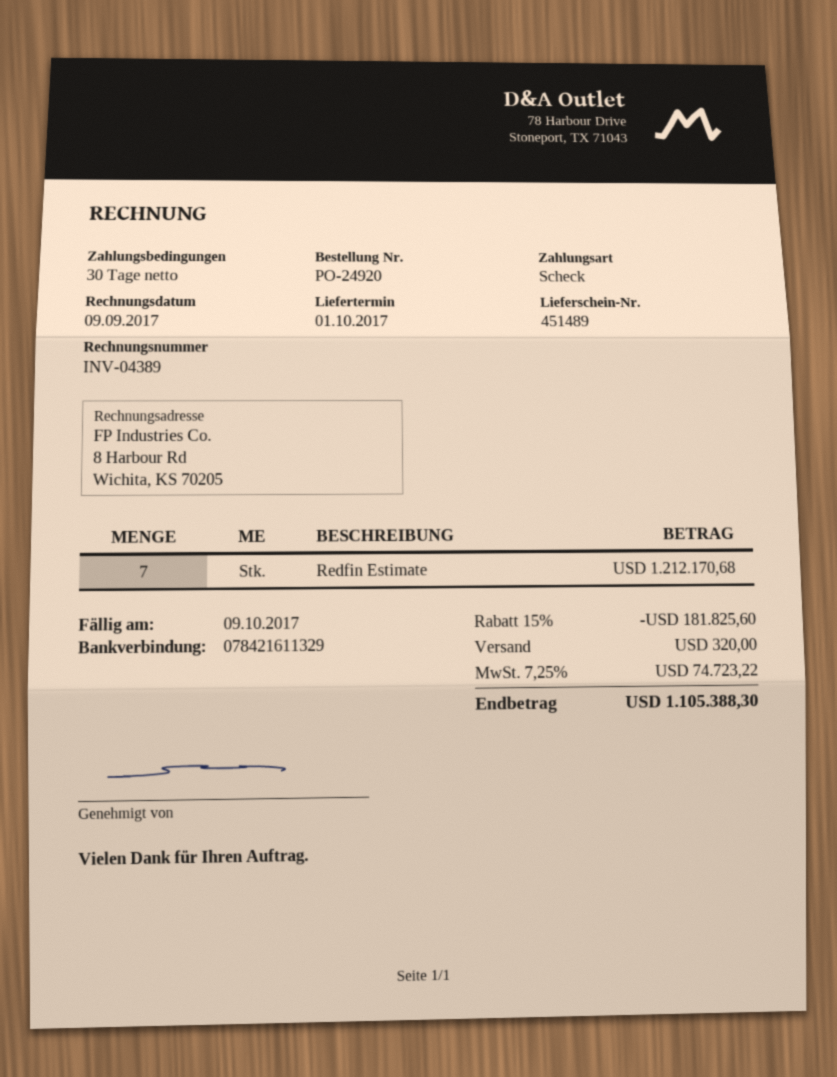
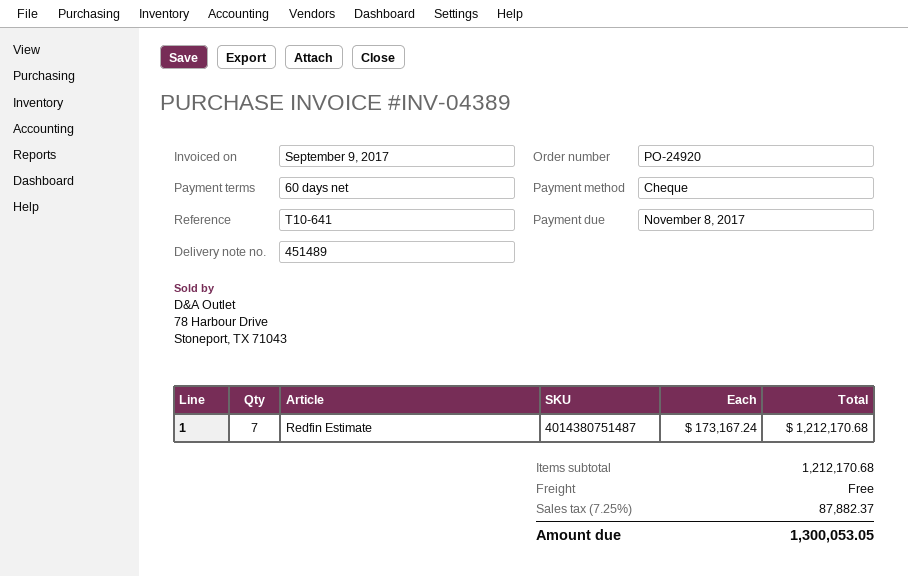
payment terms: 30 days -> 60 days
due date: 2017-10-09 -> 2017-11-08
discount: 15% = 181825.60 -> none
shipping: 320.00 -> 0.00
tax: 7.25% = 74723.22 -> 7.25% = 87882.37
total: 1105388.30 -> 1300053.05

